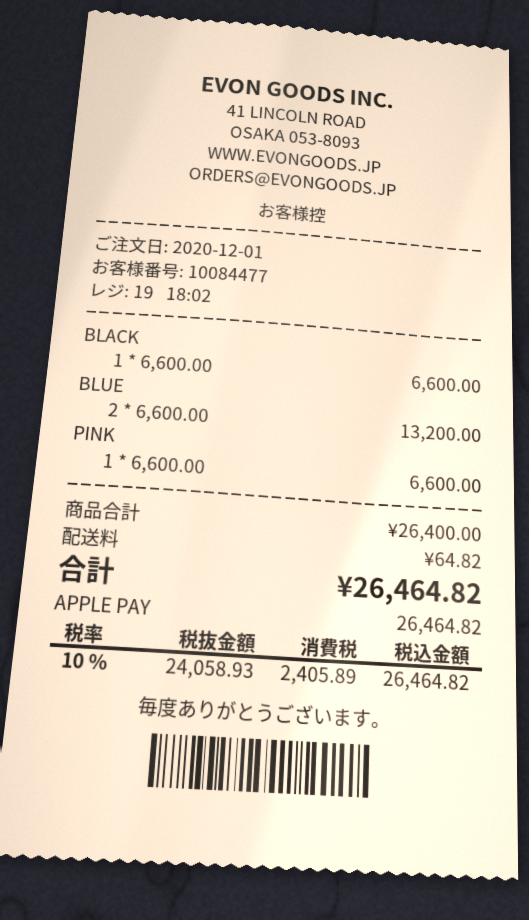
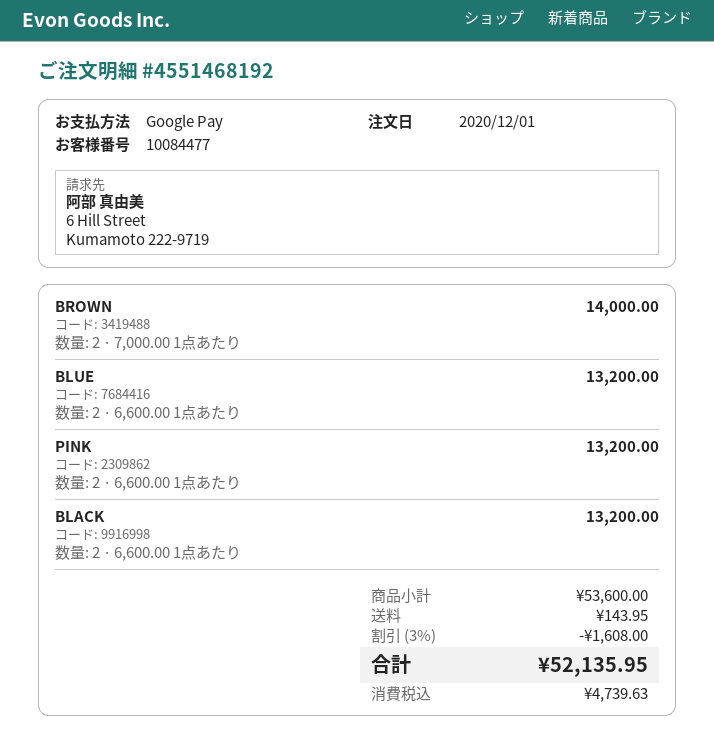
payment method: Apple Pay -> Google Pay
BLACK: 1 x 6600.00 = 6600.00 -> 2 x 6600.00 = 13200.00
PINK: 1 x 6600.00 = 6600.00 -> 2 x 6600.00 = 13200.00
BROWN: none -> 2 x 7000.00 = 14000.00
subtotal: 26400.00 -> 53600.00
discount: none -> 3% = 1608.00
shipping: 64.82 -> 143.95
tax: 2405.89 -> 4739.63
total: 26464.82 -> 52135.95

